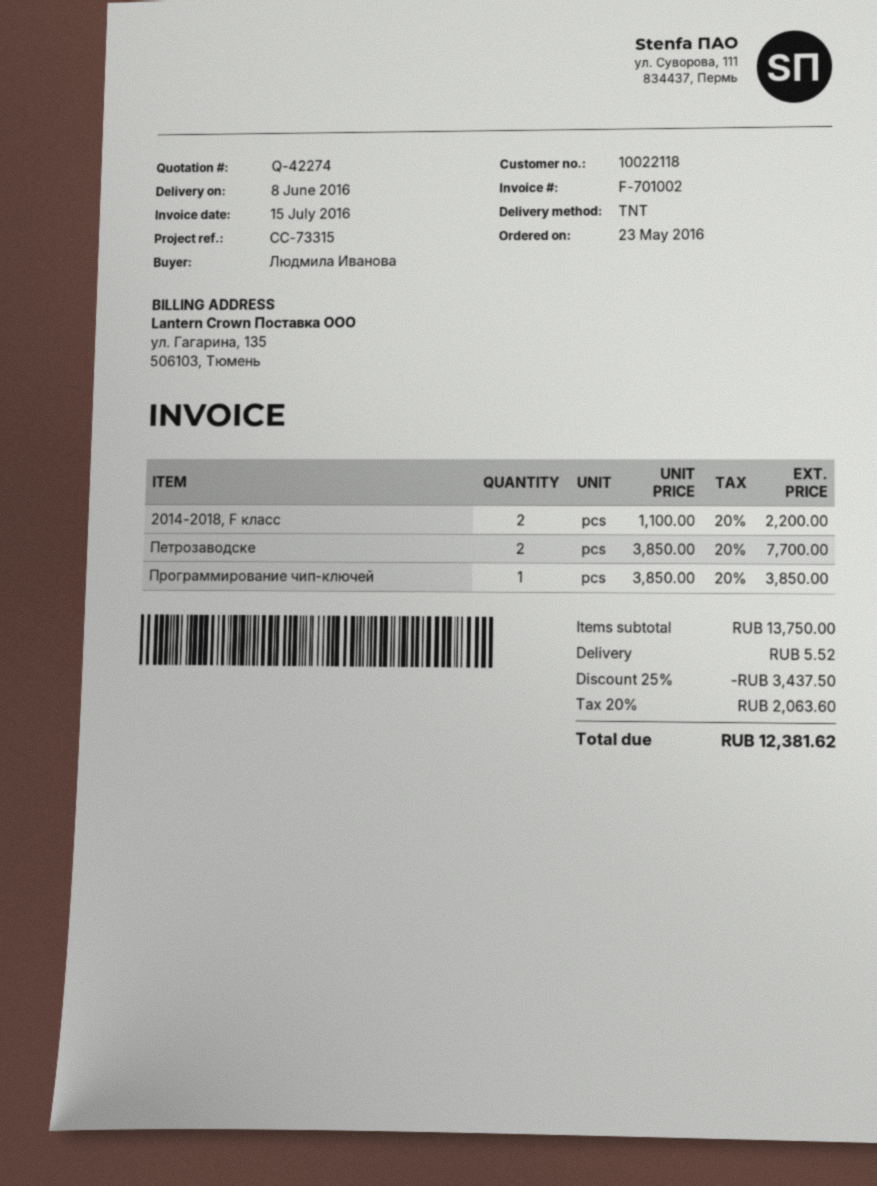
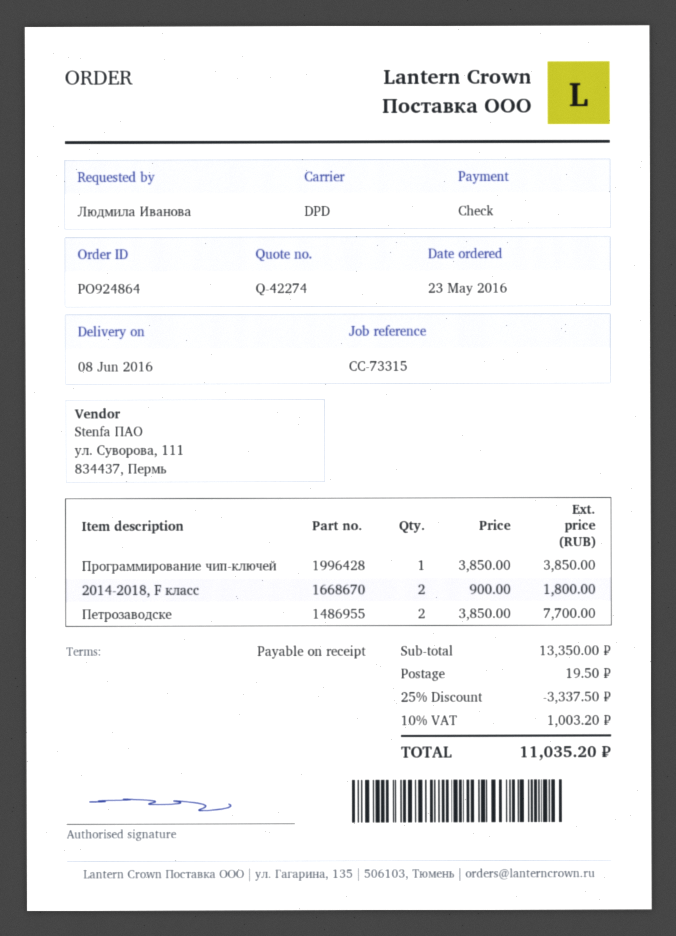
shipping method: TNT -> DPD
2014-2018, F класс: 2 x 1100.00 = 2200.00 -> 2 x 900.00 = 1800.00
subtotal: 13750.00 -> 13350.00
discount: 25% = 3437.50 -> 25% = 3337.50
shipping: 5.52 -> 19.50
tax: 20% = 2063.60 -> 10% = 1003.20
total: 12381.62 -> 11035.20

